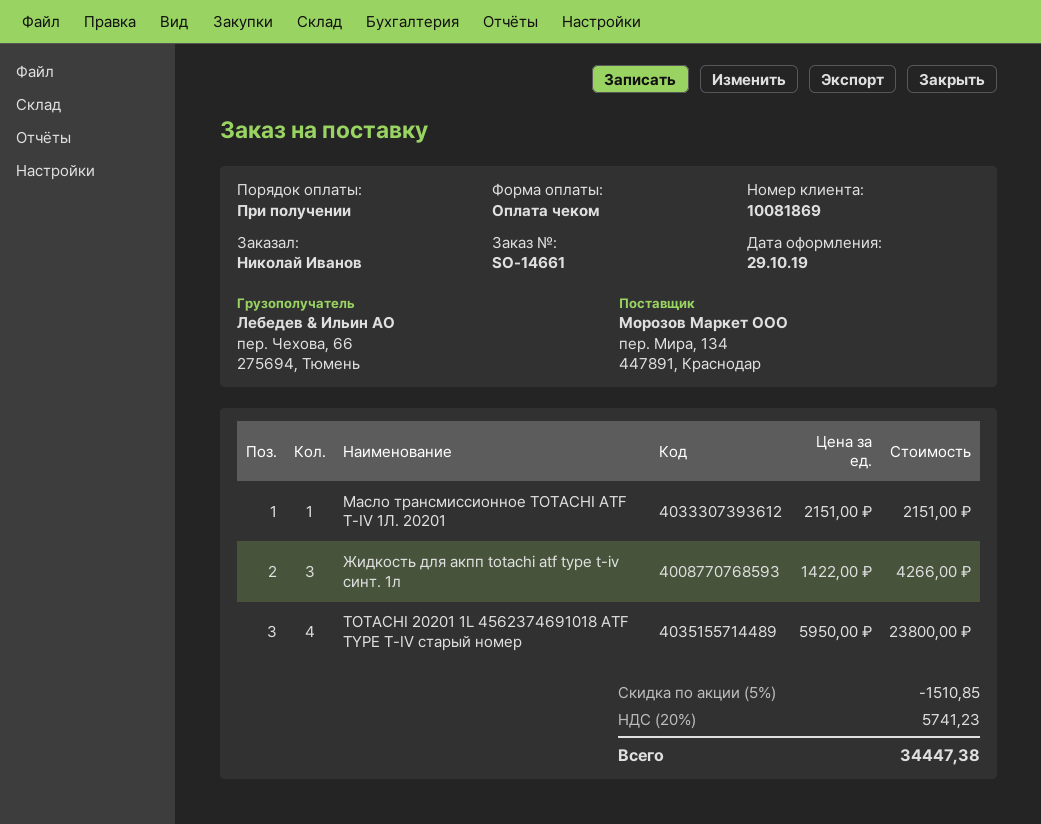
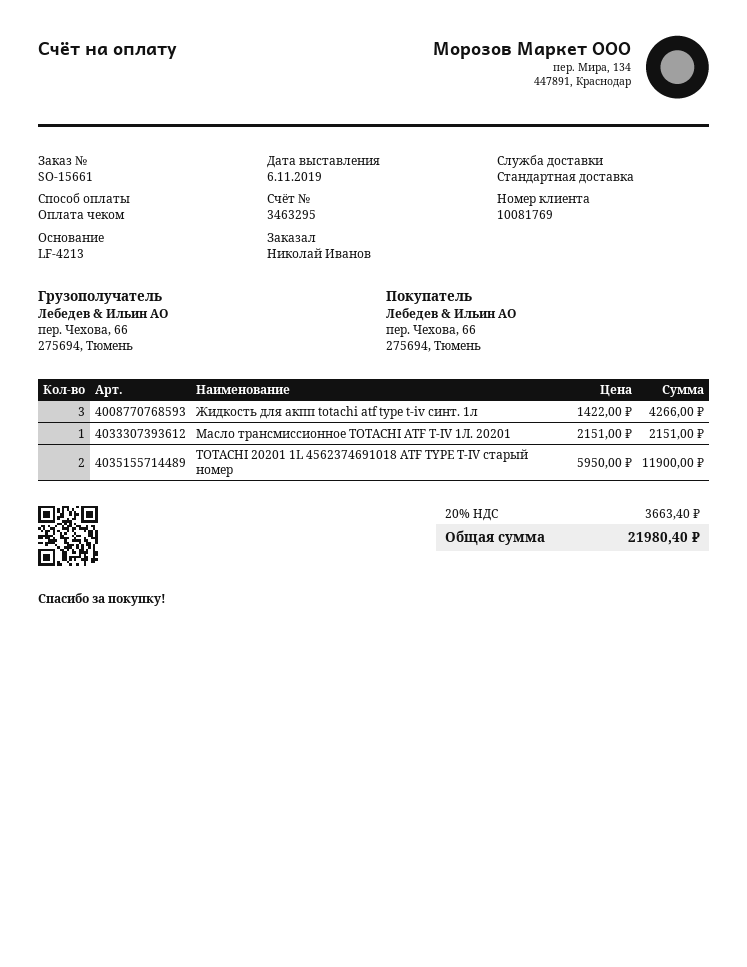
order number: SO-14661 -> SO-15661
customer number: 10081869 -> 10081769
TOTACHI 20201 1L 4562374691018 ATF TYPE T-IV старый номер: 4 x 5950.00 = 23800.00 -> 2 x 5950.00 = 11900.00
discount: 5% = 1510.85 -> none
tax: 20% = 5741.23 -> 20% = 3663.40
total: 34447.38 -> 21980.40

